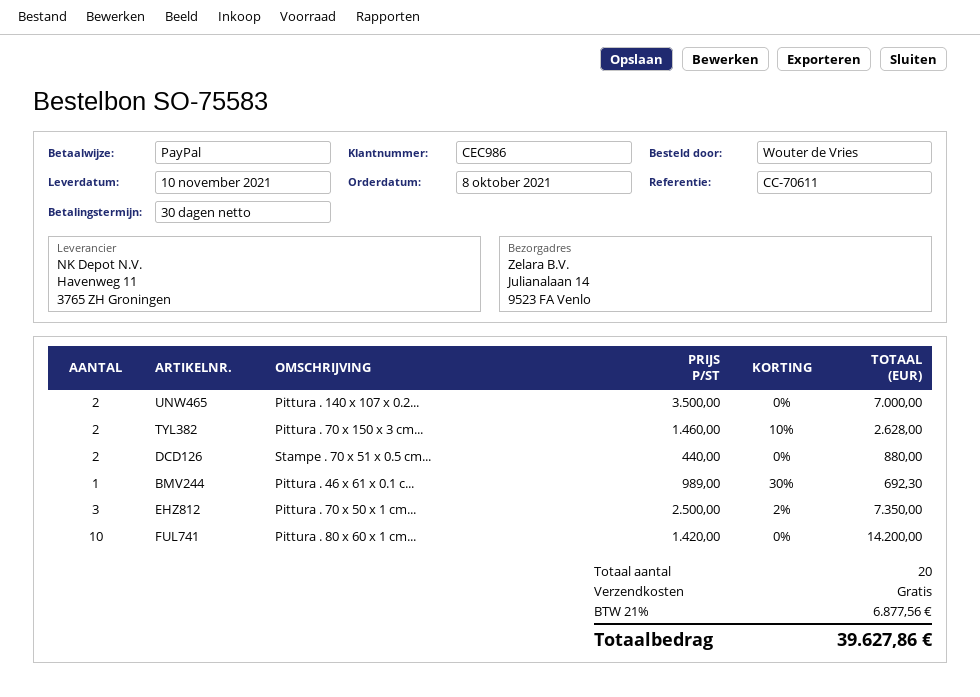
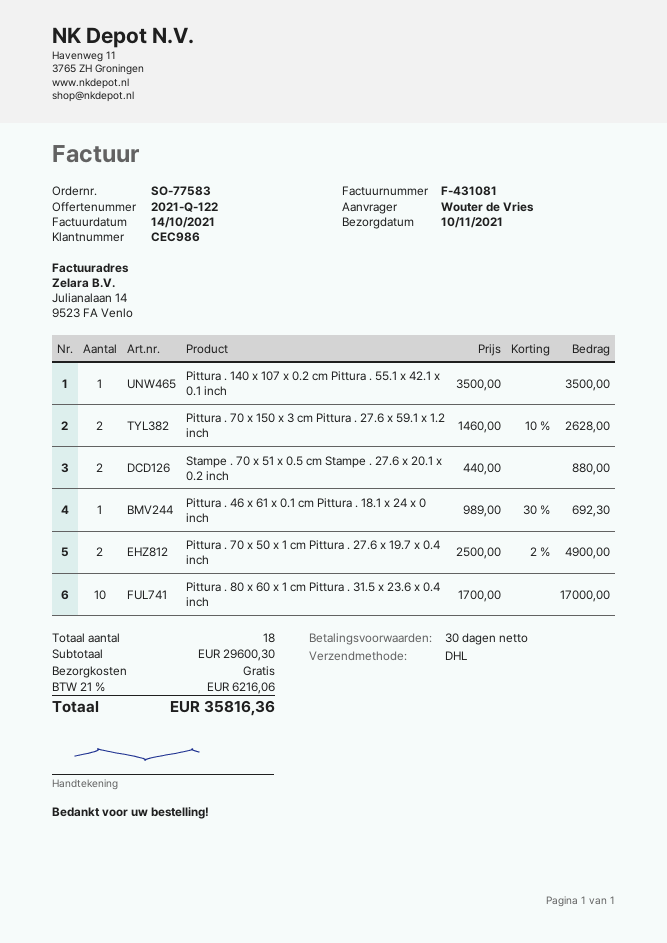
order number: SO-75583 -> SO-77583
Pittura . 140 x 107 x 0.2...: 2 x 3500.00 = 7000.00 -> 1 x 3500.00 = 3500.00
Pittura . 70 x 50 x 1 cm...: 3 x 2500.00 - 2% = 7350.00 -> 2 x 2500.00 - 2% = 4900.00
Pittura . 80 x 60 x 1 cm...: 10 x 1420.00 = 14200.00 -> 10 x 1700.00 = 17000.00
total quantity: 20 -> 18
tax: 21% = 6877.56 -> 21% = 6216.06
total: 39627.86 -> 35816.36

